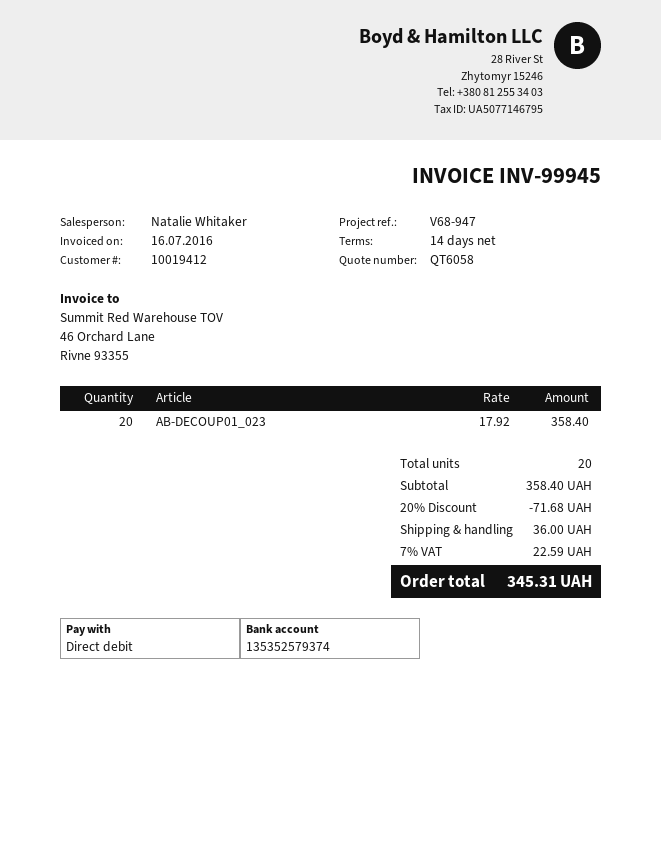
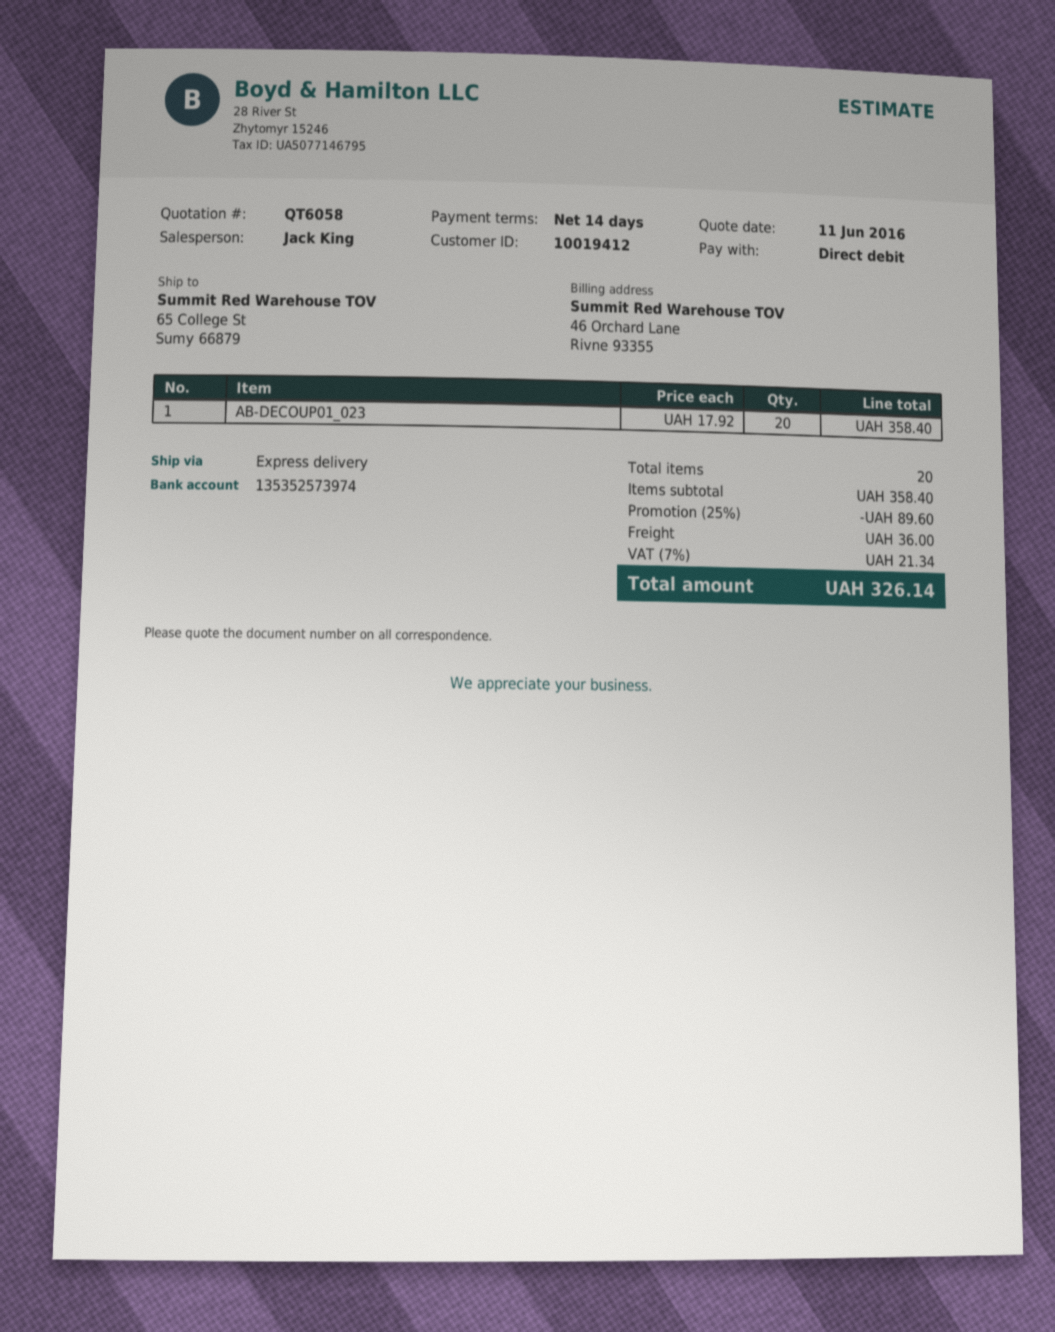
sales rep: Natalie Whitaker -> Jack King
bank account: 135352579374 -> 135352573974
discount: 20% = 71.68 -> 25% = 89.60
tax: 7% = 22.59 -> 7% = 21.34
total: 345.31 -> 326.14

